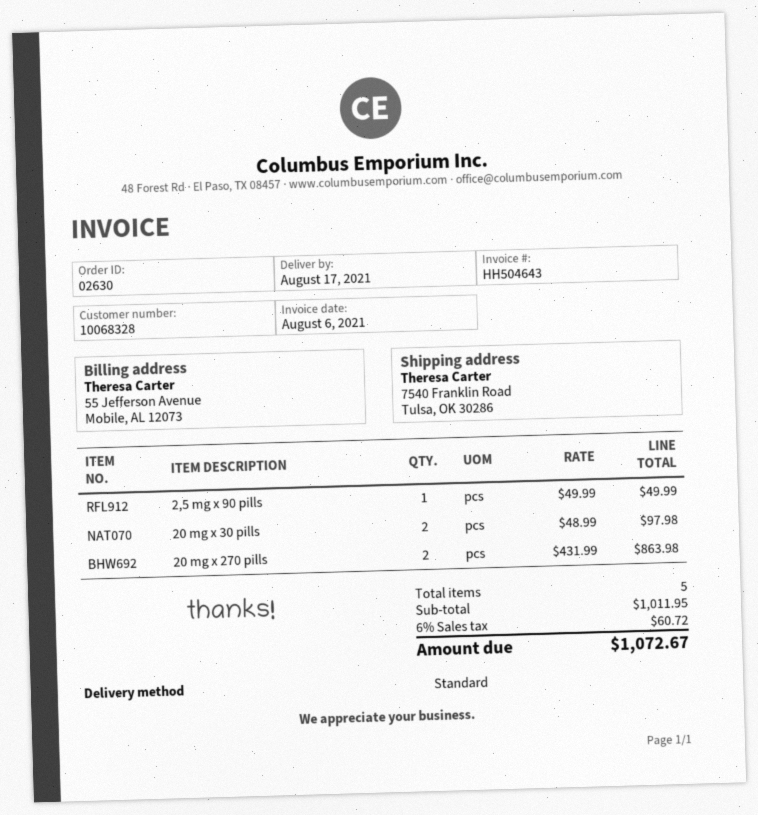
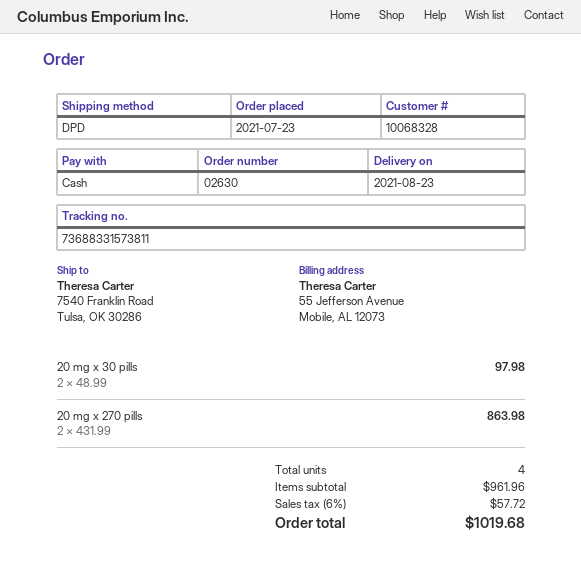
delivery date: 2021-08-17 -> 2021-08-23
shipping method: standard -> DPD
2,5 mg x 90 pills: 1 x 49.99 = 49.99 -> none
total quantity: 5 -> 4
subtotal: 1011.95 -> 961.96
tax: 6% = 60.72 -> 6% = 57.72
total: 1072.67 -> 1019.68

